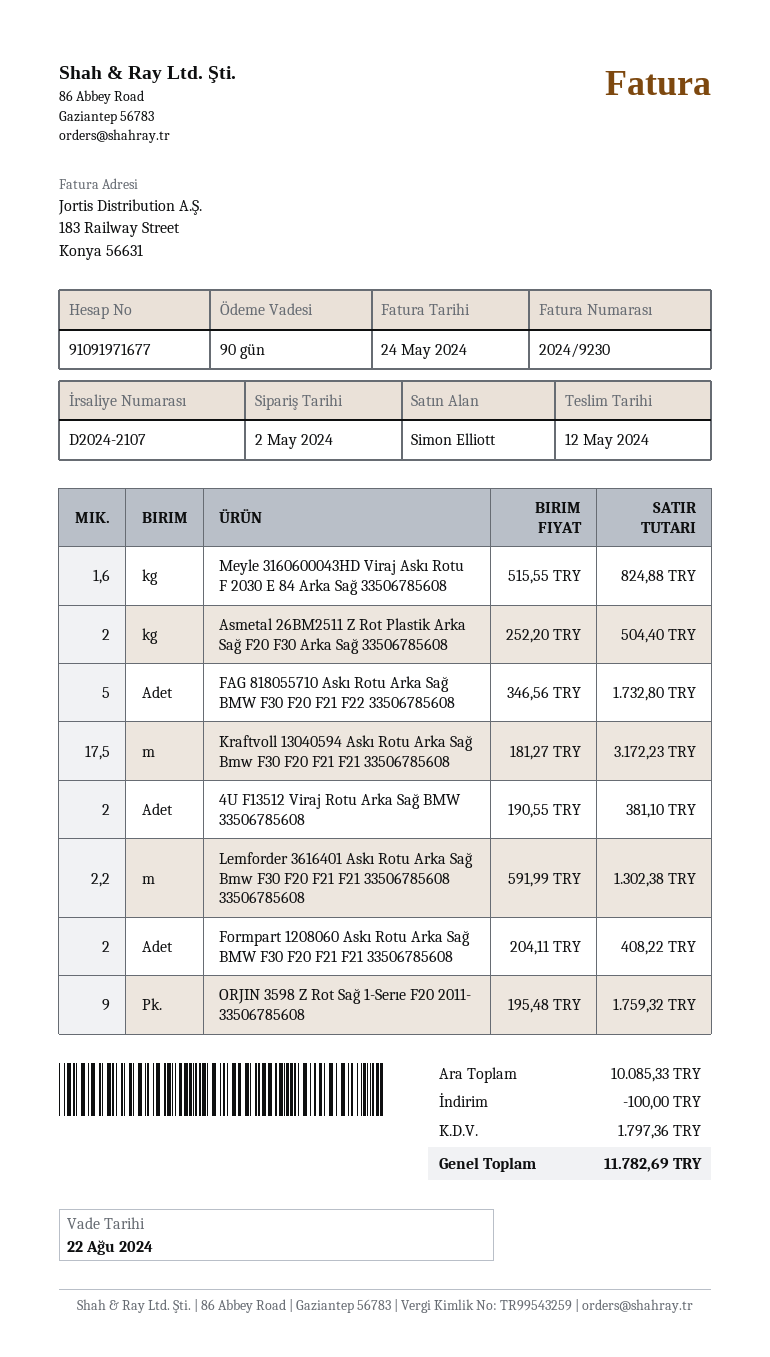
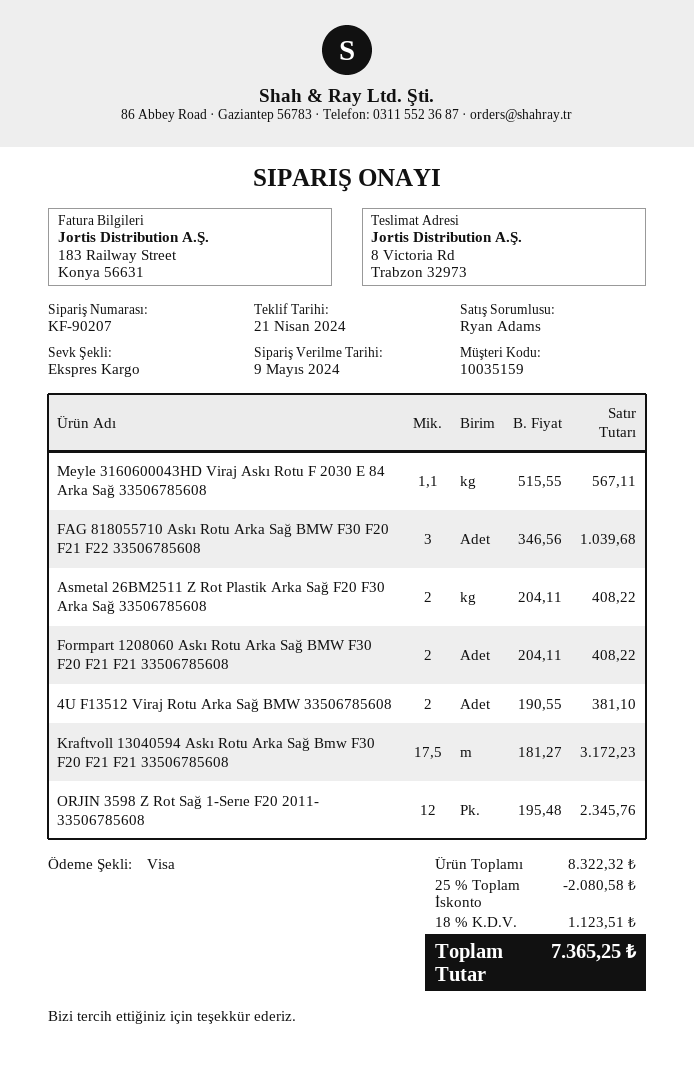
order date: 2024-05-02 -> 2024-05-09
Meyle 3160600043HD Viraj Askı Rotu F 2030 E 84 Arka Sağ 33506785608: 1.6 x 515.55 = 824.88 -> 1.1 x 515.55 = 567.11
Asmetal 26BM2511 Z Rot Plastik Arka Sağ F20 F30 Arka Sağ 33506785608: 2 x 252.20 = 504.40 -> 2 x 204.11 = 408.22
FAG 818055710 Askı Rotu Arka Sağ BMW F30 F20 F21 F22 33506785608: 5 x 346.56 = 1732.80 -> 3 x 346.56 = 1039.68
Lemforder 3616401 Askı Rotu Arka Sağ Bmw F30 F20 F21 F21 33506785608 33506785608: 2.2 x 591.99 = 1302.38 -> none
ORJIN 3598 Z Rot Sağ 1-Serıe F20 2011- 33506785608: 9 x 195.48 = 1759.32 -> 12 x 195.48 = 2345.76
subtotal: 10085.33 -> 8322.32
discount: 100.00 -> 2080.58
tax: 1797.36 -> 1123.51
total: 11782.69 -> 7365.25

